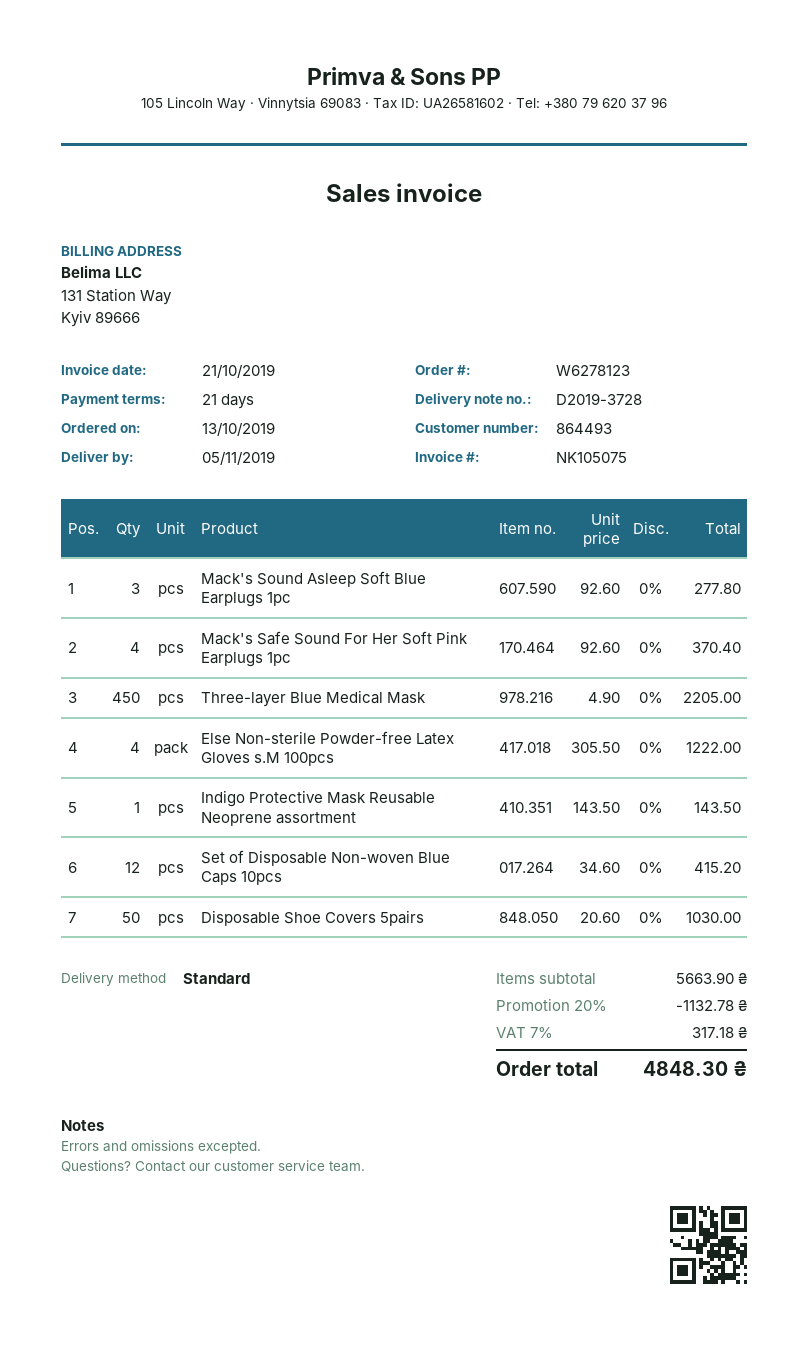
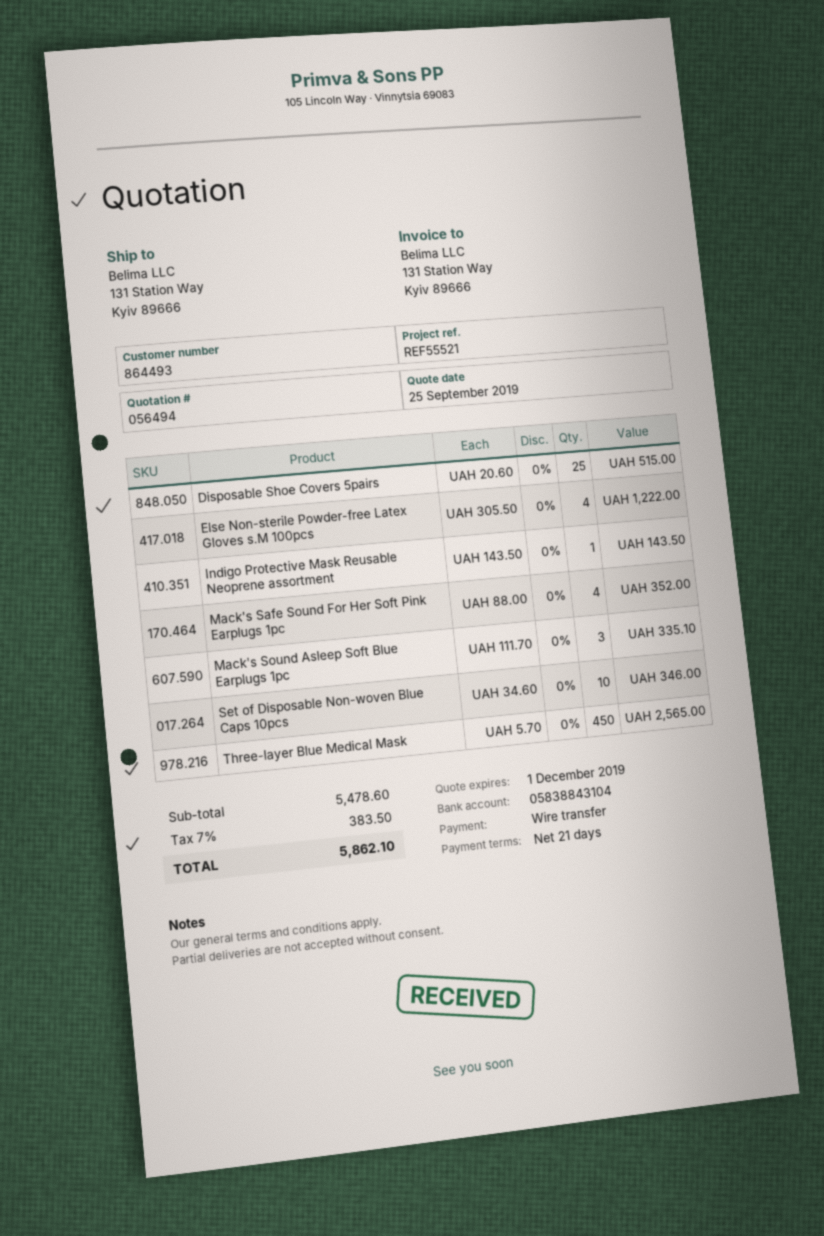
Mack's Sound Asleep Soft Blue Earplugs 1pc: 3 x 92.60 = 277.80 -> 3 x 111.70 = 335.10
Mack's Safe Sound For Her Soft Pink Earplugs 1pc: 4 x 92.60 = 370.40 -> 4 x 88.00 = 352.00
Three-layer Blue Medical Mask: 450 x 4.90 = 2205.00 -> 450 x 5.70 = 2565.00
Set of Disposable Non-woven Blue Caps 10pcs: 12 x 34.60 = 415.20 -> 10 x 34.60 = 346.00
Disposable Shoe Covers 5pairs: 50 x 20.60 = 1030.00 -> 25 x 20.60 = 515.00
subtotal: 5663.90 -> 5478.60
discount: 20% = 1132.78 -> none
tax: 7% = 317.18 -> 7% = 383.50
total: 4848.30 -> 5862.10

